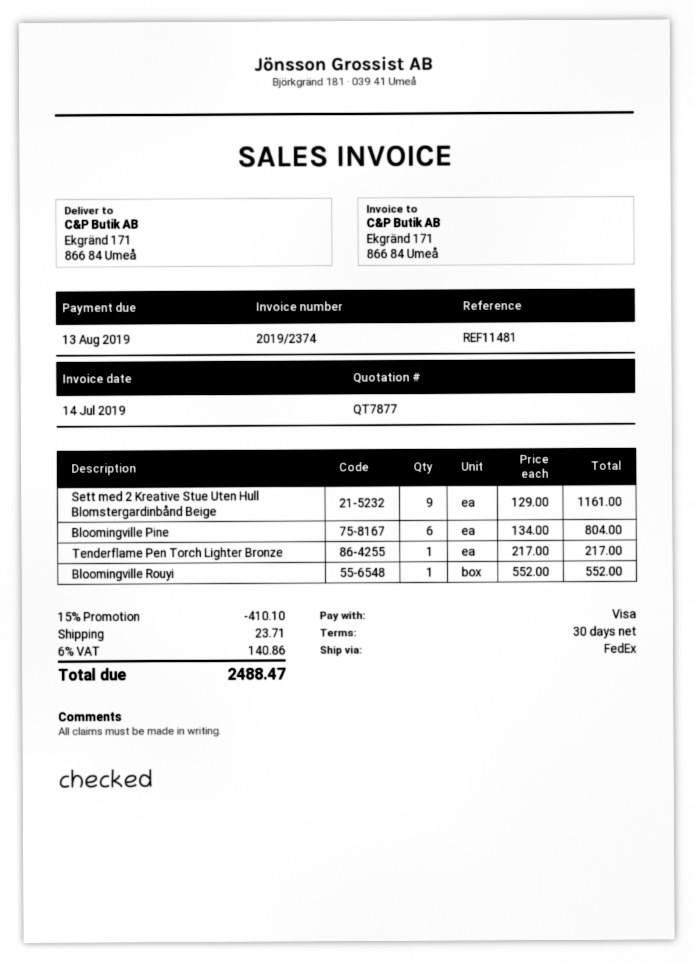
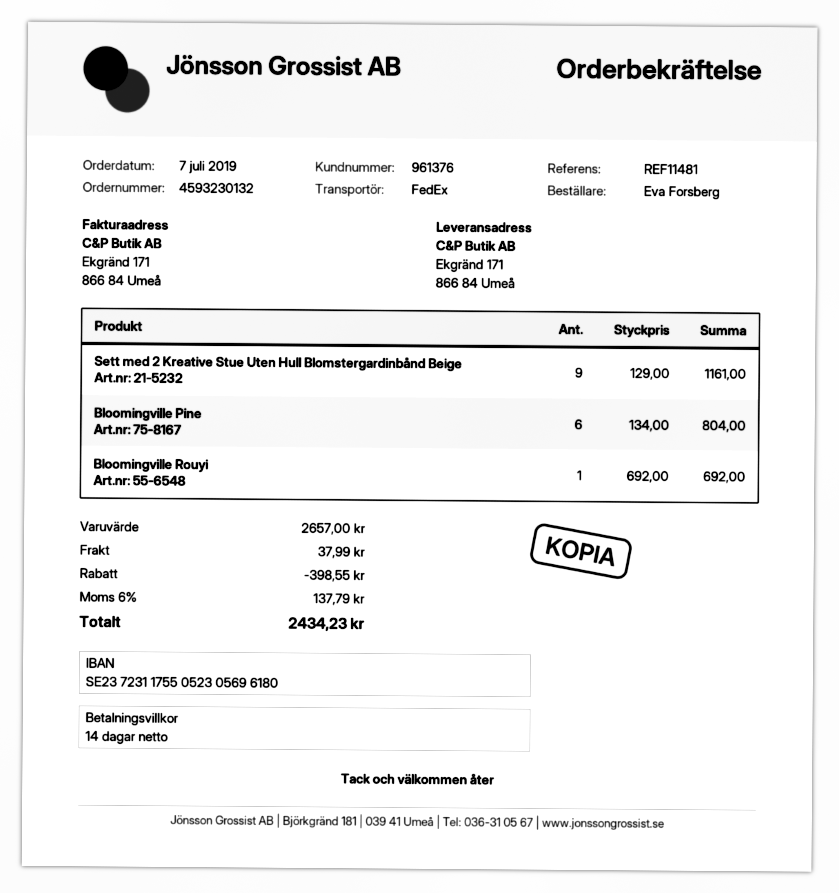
payment terms: 30 days -> 14 days
Tenderflame Pen Torch Lighter Bronze: 1 x 217.00 = 217.00 -> none
Bloomingville Rouyi: 1 x 552.00 = 552.00 -> 1 x 692.00 = 692.00
discount: 410.10 -> 398.55
shipping: 23.71 -> 37.99
tax: 6% = 140.86 -> 6% = 137.79
total: 2488.47 -> 2434.23

